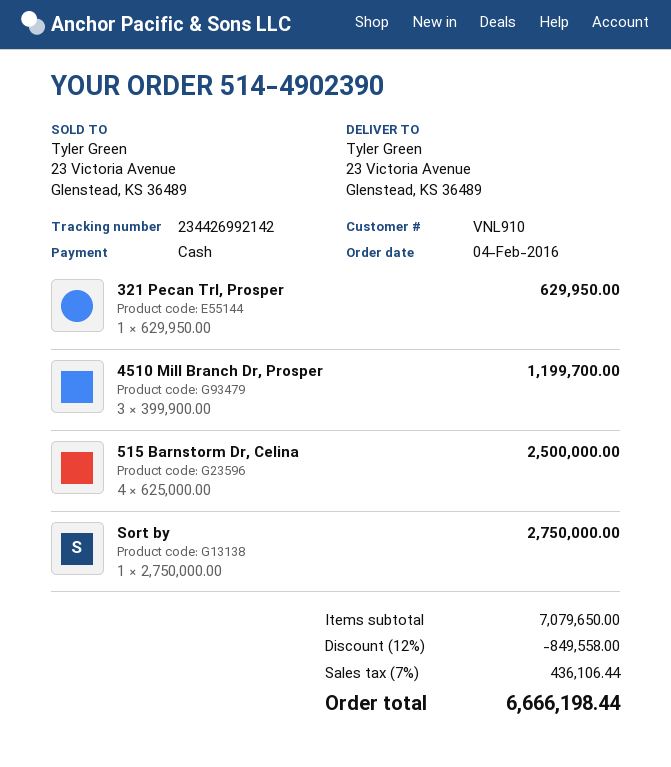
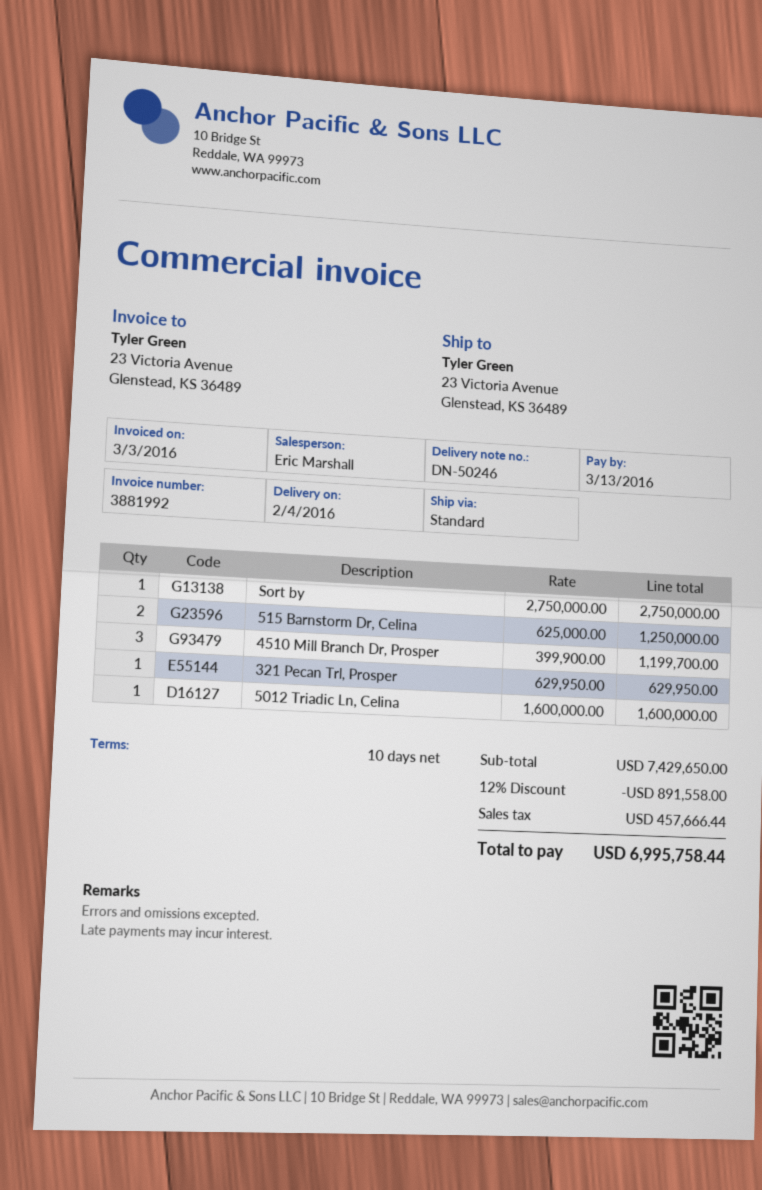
515 Barnstorm Dr, Celina: 4 x 625000.00 = 2500000.00 -> 2 x 625000.00 = 1250000.00
5012 Triadic Ln, Celina: none -> 1 x 1600000.00 = 1600000.00
subtotal: 7079650.00 -> 7429650.00
discount: 12% = 849558.00 -> 12% = 891558.00
tax: 436106.44 -> 457666.44
total: 6666198.44 -> 6995758.44

